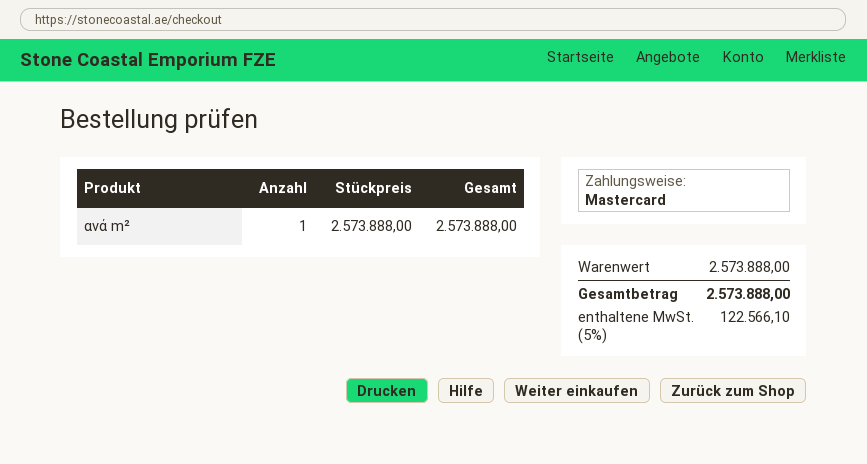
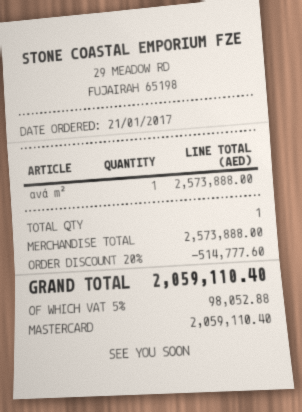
discount: none -> 20% = 514777.60
tax: 5% = 122566.10 -> 5% = 98052.88
total: 2573888.00 -> 2059110.40

